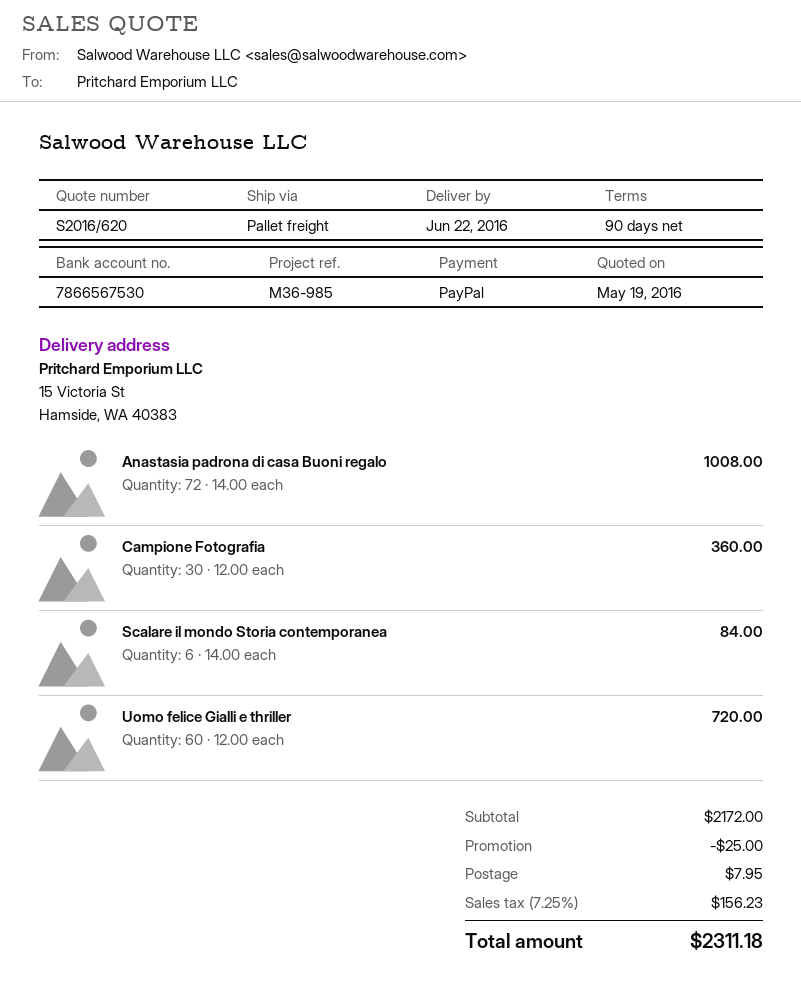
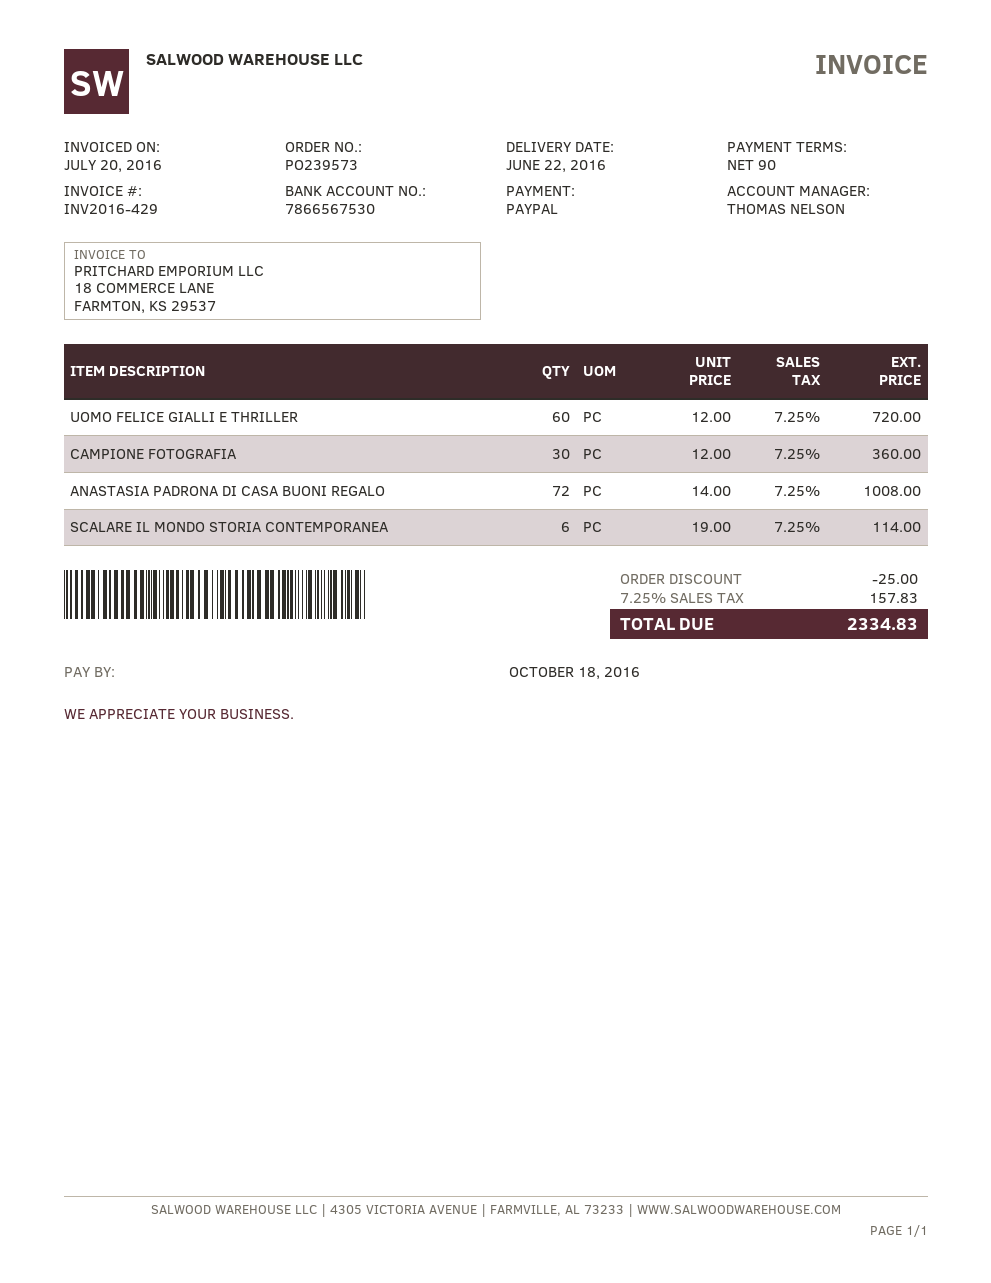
Scalare il mondo Storia contemporanea: 6 x 14.00 = 84.00 -> 6 x 19.00 = 114.00
shipping: 7.95 -> none
tax: 7.25% = 156.23 -> 7.25% = 157.83
total: 2311.18 -> 2334.83

